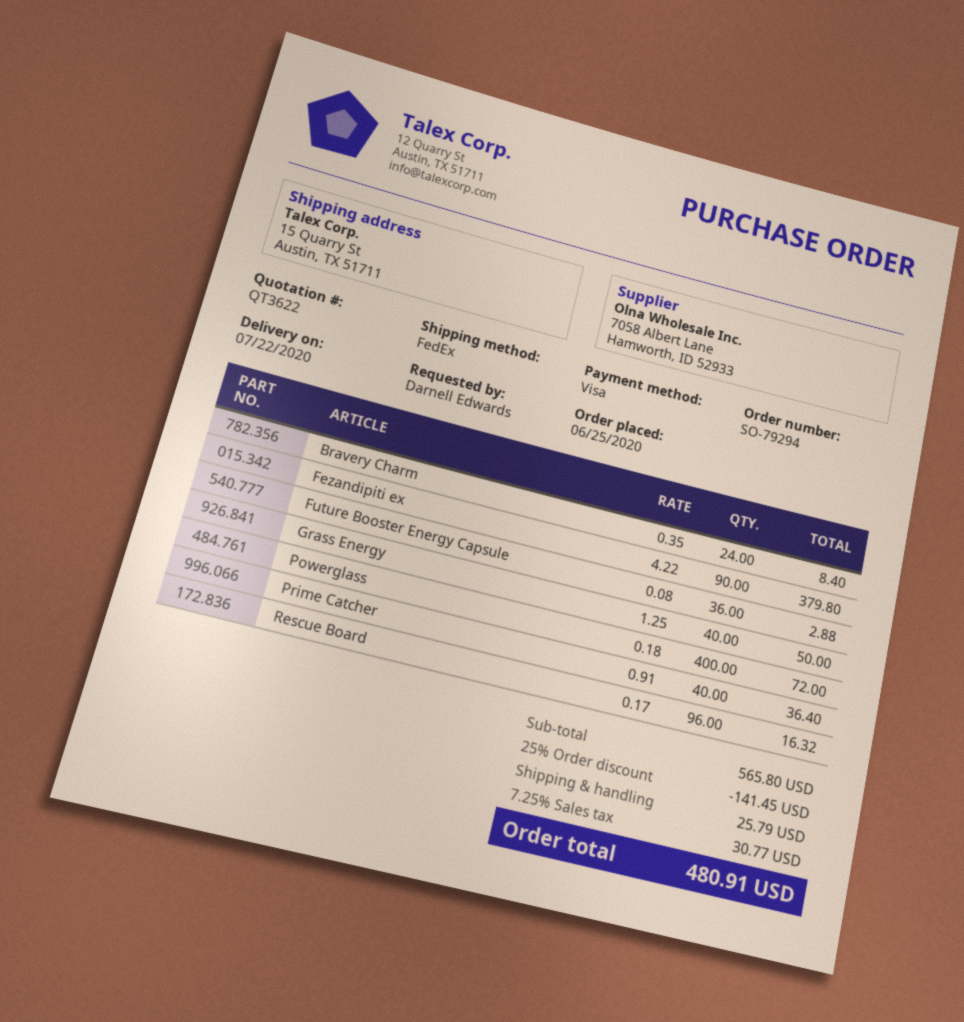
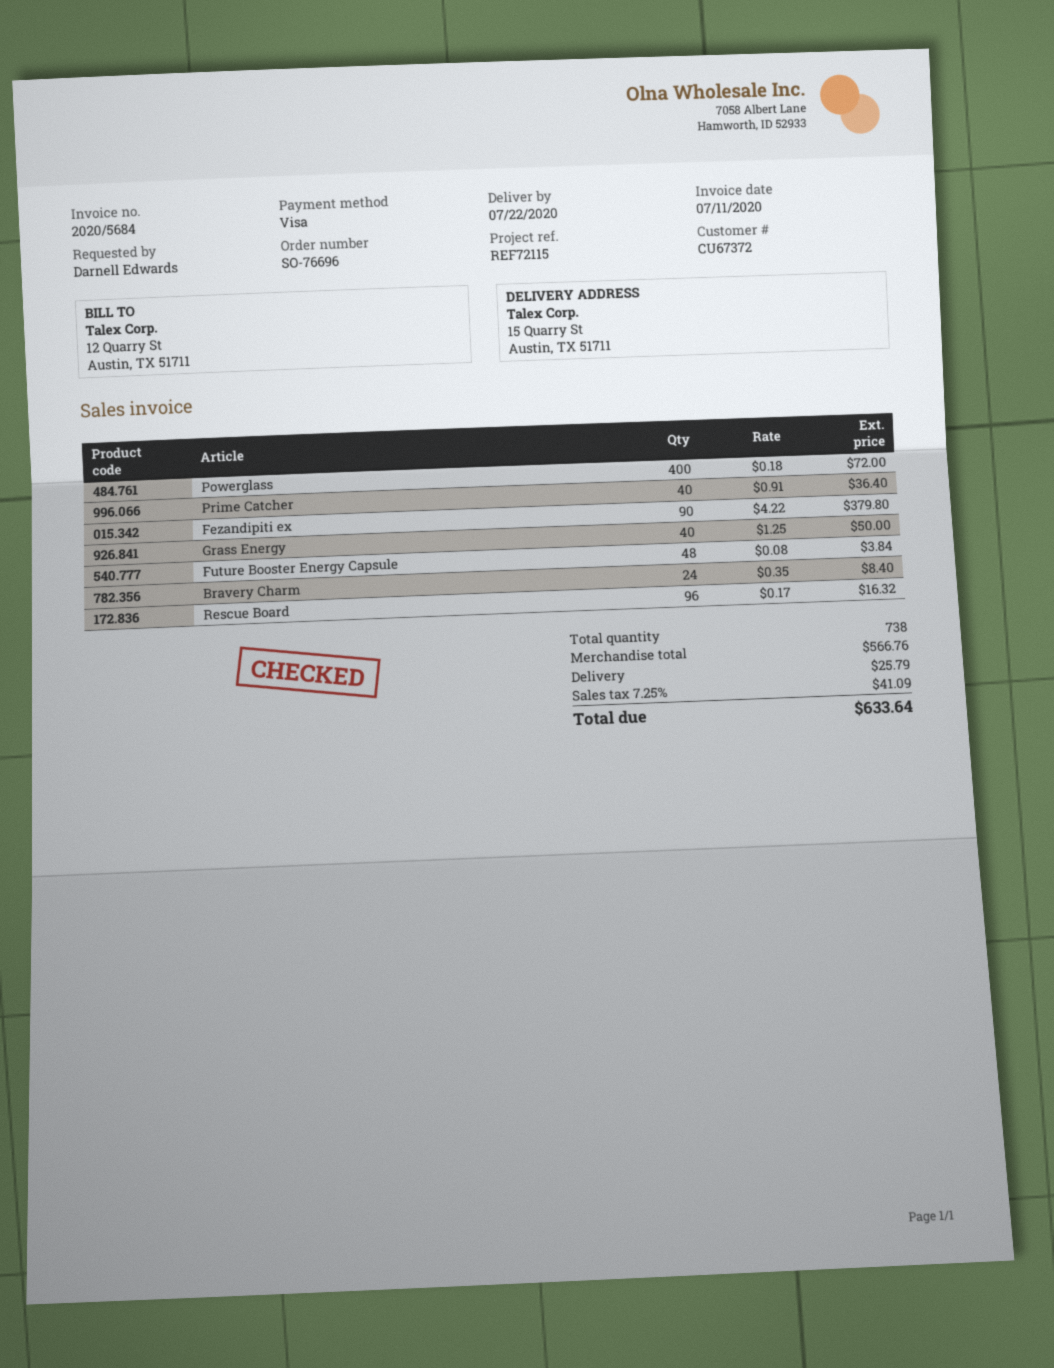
order number: SO-79294 -> SO-76696
Future Booster Energy Capsule: 36 x 0.08 = 2.88 -> 48 x 0.08 = 3.84
subtotal: 565.80 -> 566.76
discount: 25% = 141.45 -> none
tax: 7.25% = 30.77 -> 7.25% = 41.09
total: 480.91 -> 633.64

